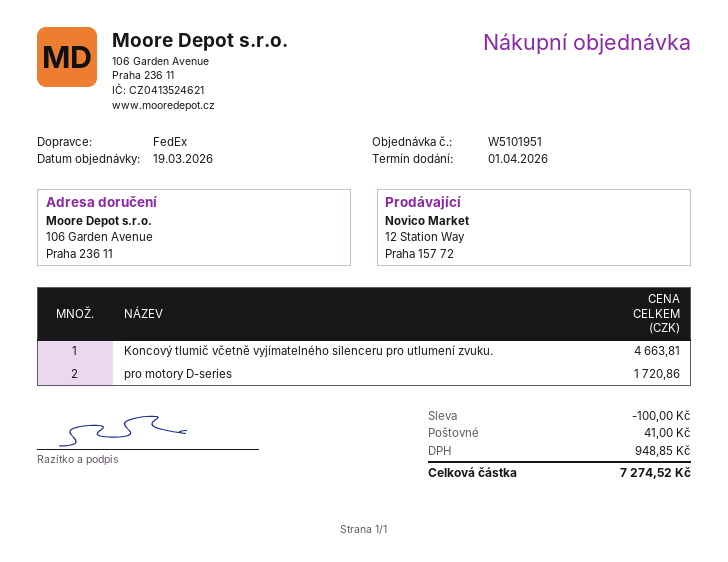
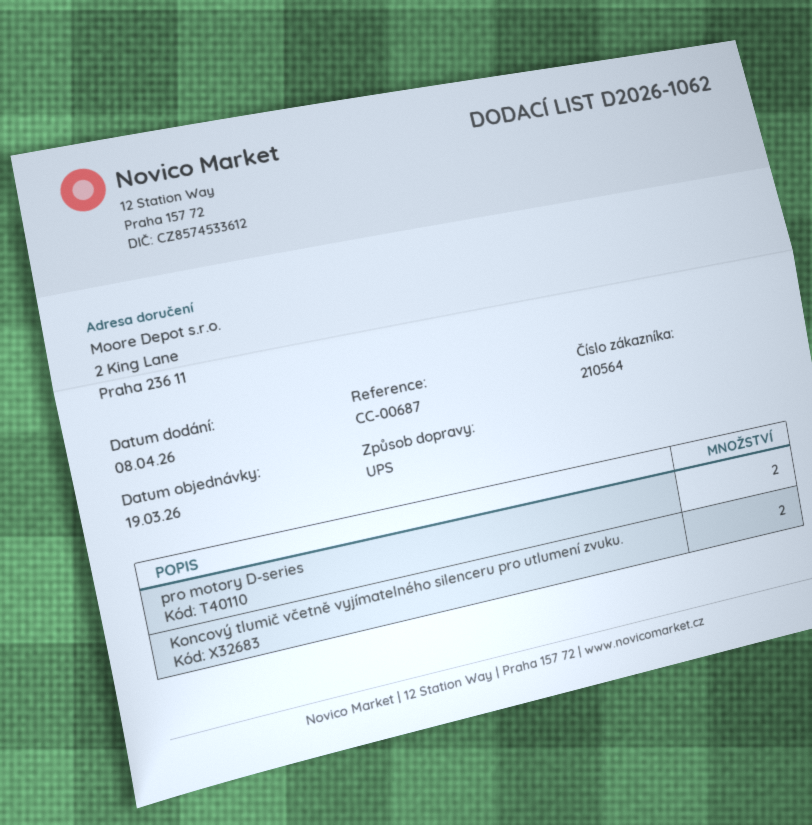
delivery date: 2026-04-01 -> 2026-04-08
shipping method: FedEx -> UPS
ship to: 106 Garden Avenue, Praha 236 11 -> 2 King Lane, Praha 236 11
Koncový tlumič včetně vyjímatelného silenceru pro utlumení zvuku.: 1 -> 2

